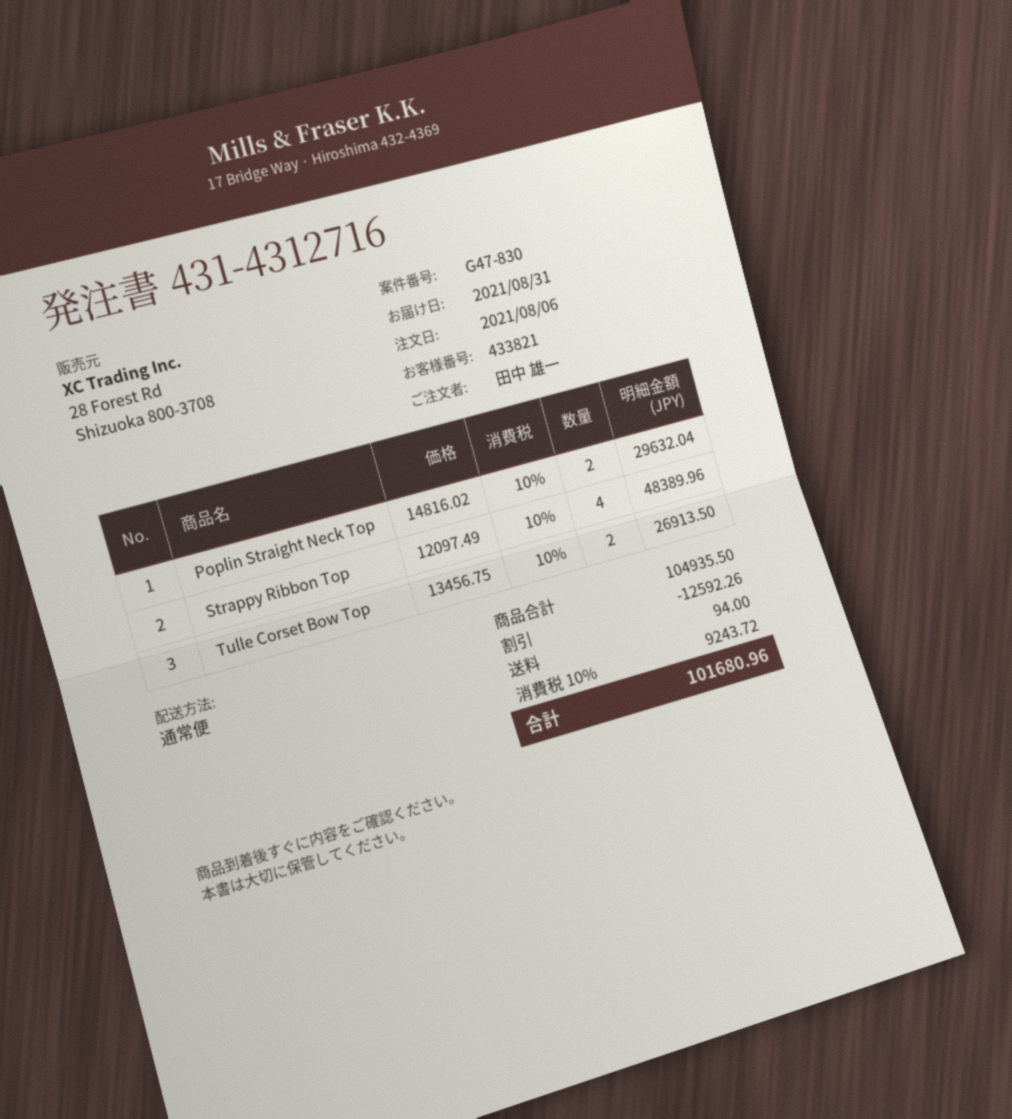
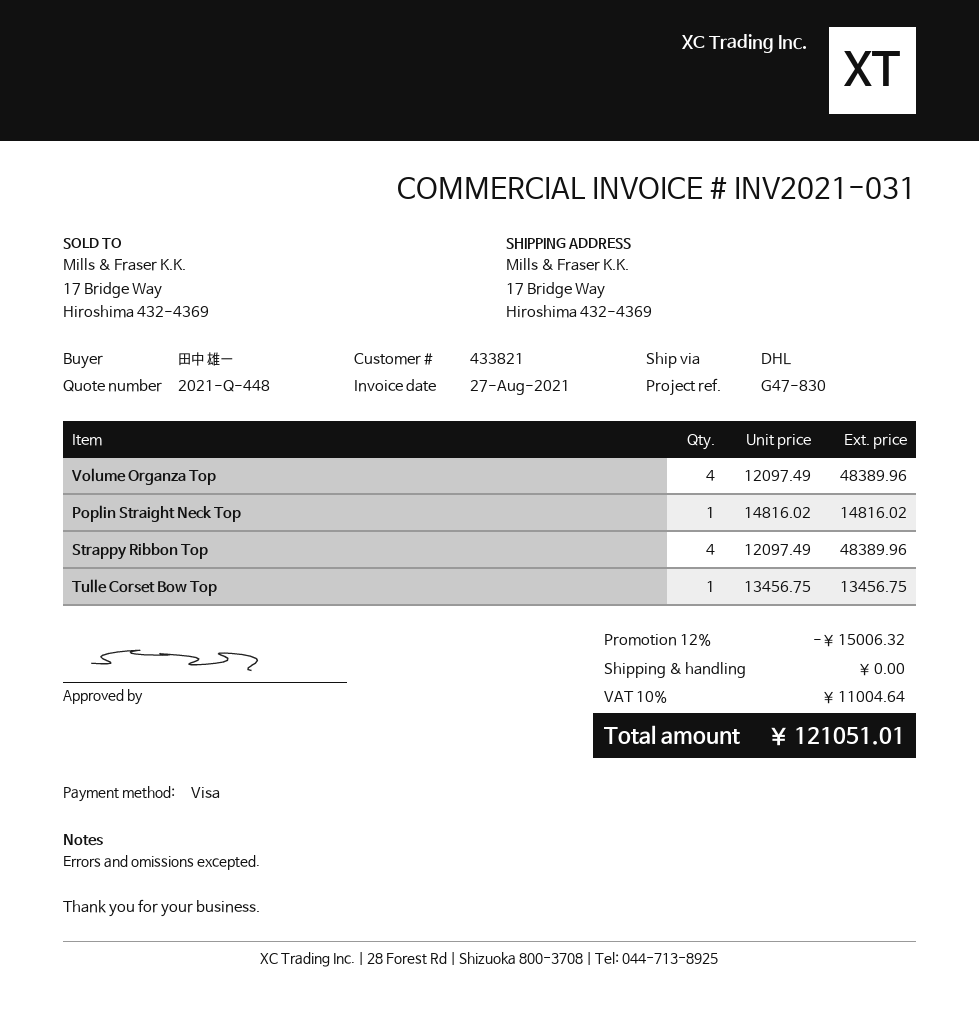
shipping method: standard -> DHL
Poplin Straight Neck Top: 2 x 14816.02 = 29632.04 -> 1 x 14816.02 = 14816.02
Tulle Corset Bow Top: 2 x 13456.75 = 26913.50 -> 1 x 13456.75 = 13456.75
Volume Organza Top: none -> 4 x 12097.49 = 48389.96
discount: 12592.26 -> 15006.32
shipping: 94.00 -> 0.00
tax: 10% = 9243.72 -> 10% = 11004.64
total: 101680.96 -> 121051.01

